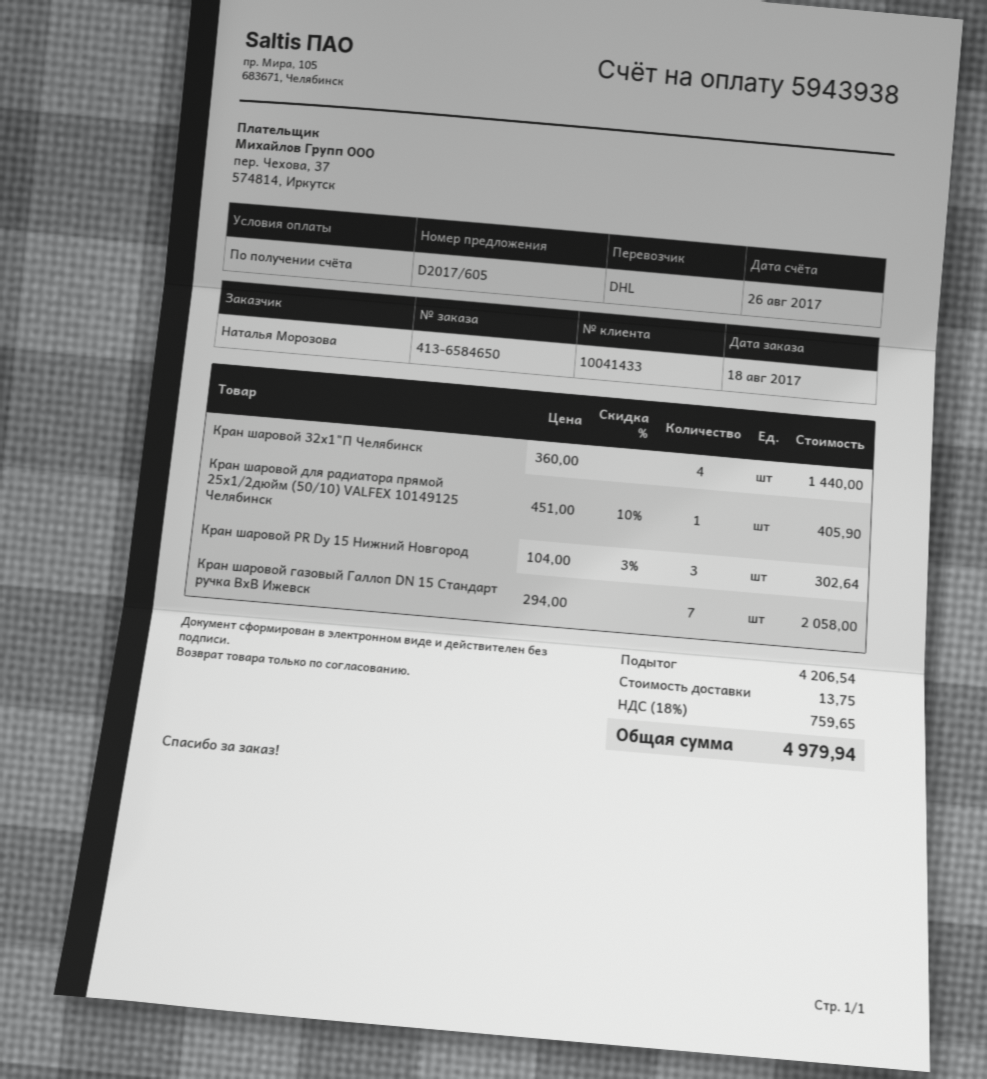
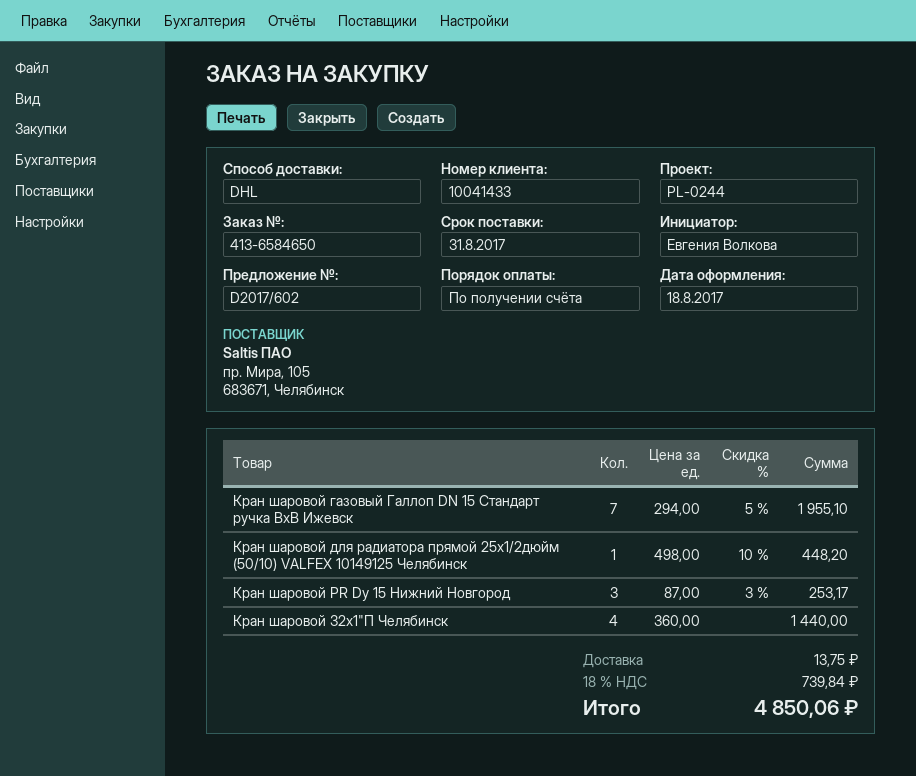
quote number: D2017/605 -> D2017/602
ordered by: Наталья Морозова -> Евгения Волкова
Кран шаровой для радиатора прямой 25х1/2дюйм (50/10) VALFEX 10149125 Челябинск: 1 x 451.00 - 10% = 405.90 -> 1 x 498.00 - 10% = 448.20
Кран шаровой PR Dy 15 Нижний Новгород: 3 x 104.00 - 3% = 302.64 -> 3 x 87.00 - 3% = 253.17
Кран шаровой газовый Галлоп DN 15 Стандарт ручка ВхВ Ижевск: 7 x 294.00 = 2058.00 -> 7 x 294.00 - 5% = 1955.10
tax: 18% = 759.65 -> 18% = 739.84
total: 4979.94 -> 4850.06

